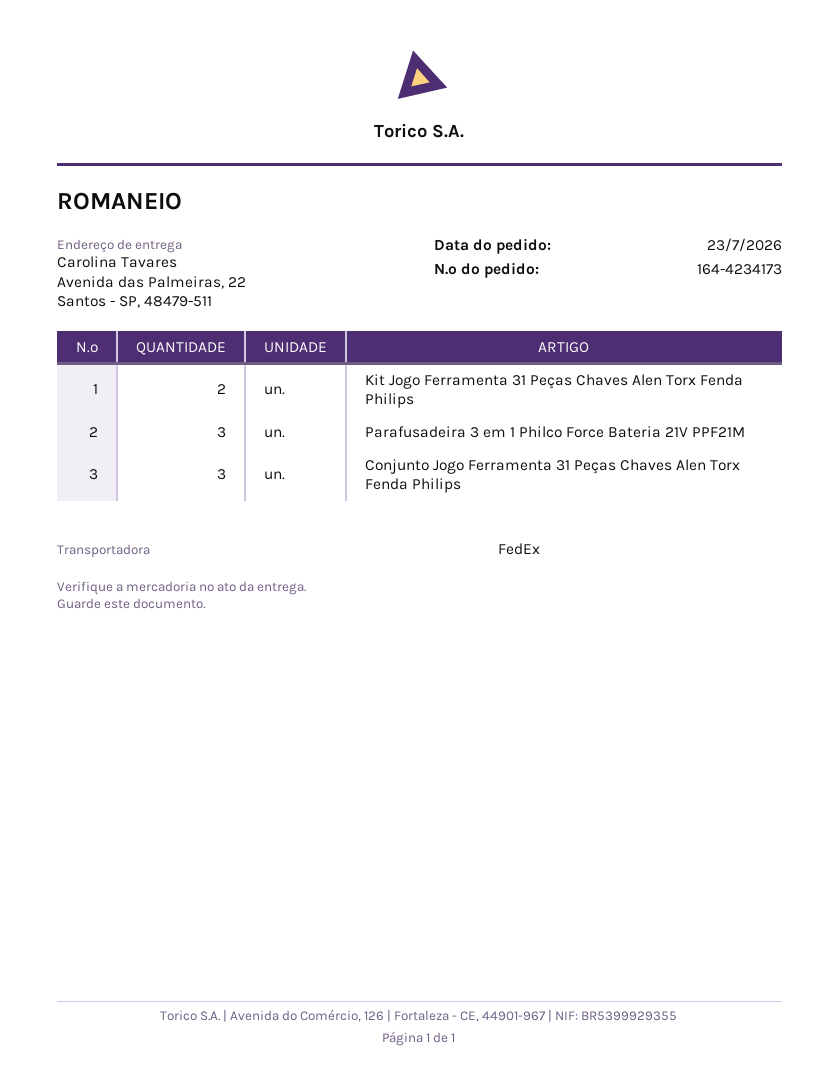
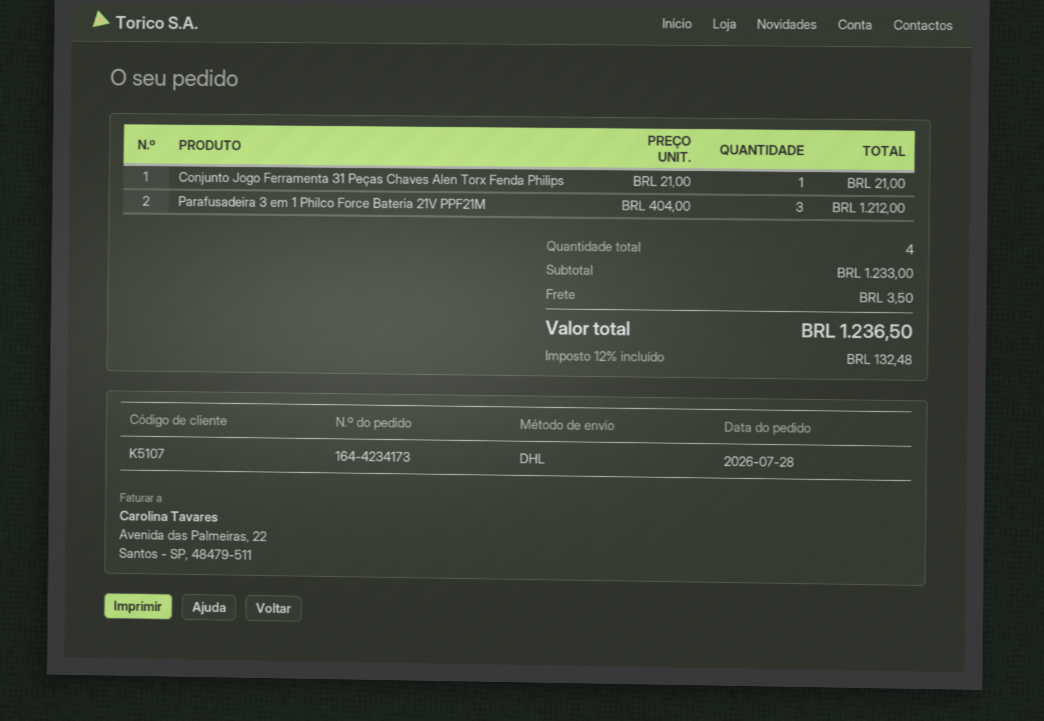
order date: 2026-07-23 -> 2026-07-28
shipping method: FedEx -> DHL
Kit Jogo Ferramenta 31 Peças Chaves Alen Torx Fenda Philips: 2 -> none
Conjunto Jogo Ferramenta 31 Peças Chaves Alen Torx Fenda Philips: 3 -> 1

